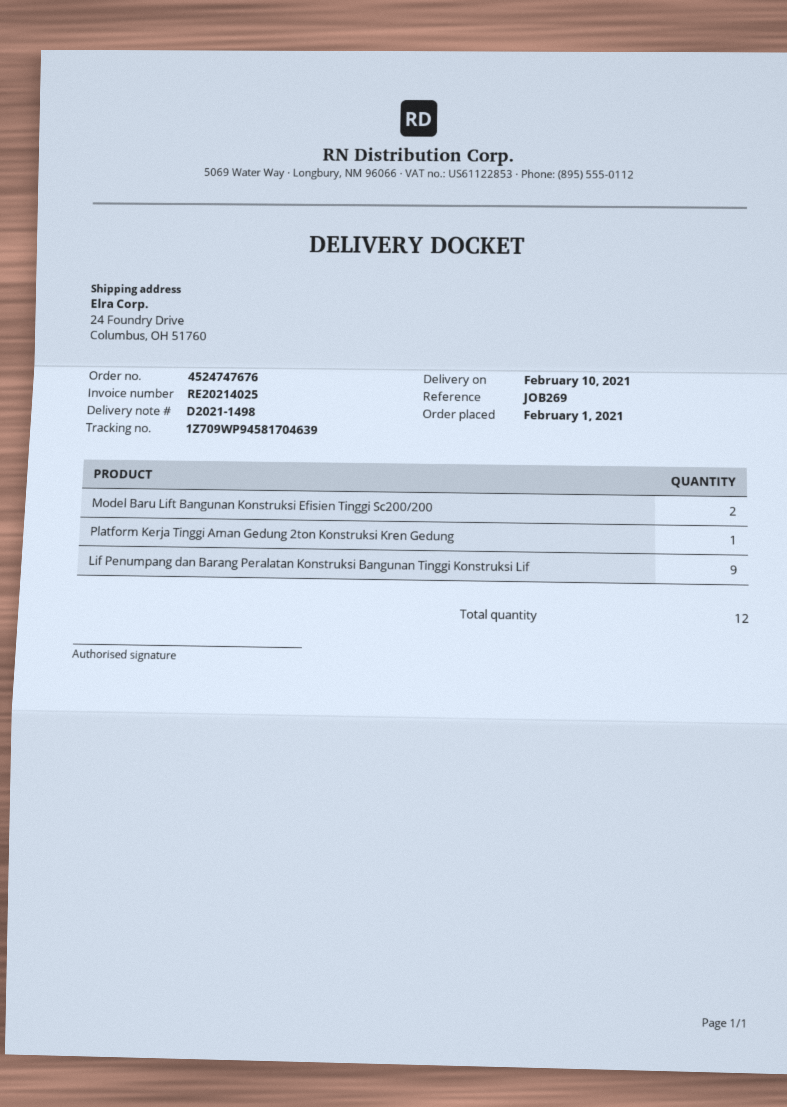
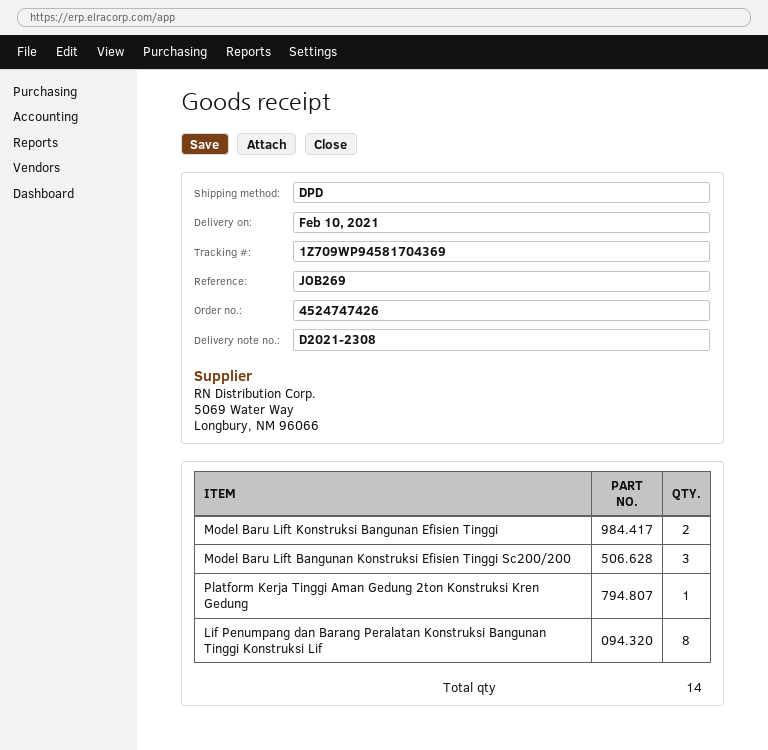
order number: 4524747676 -> 4524747426
delivery note number: D2021-1498 -> D2021-2308
tracking number: 1Z709WP94581704639 -> 1Z709WP94581704369
Model Baru Lift Bangunan Konstruksi Efisien Tinggi Sc200/200: 2 -> 3
Lif Penumpang dan Barang Peralatan Konstruksi Bangunan Tinggi Konstruksi Lif: 9 -> 8
Model Baru Lift Konstruksi Bangunan Efisien Tinggi: none -> 2
total quantity: 12 -> 14

